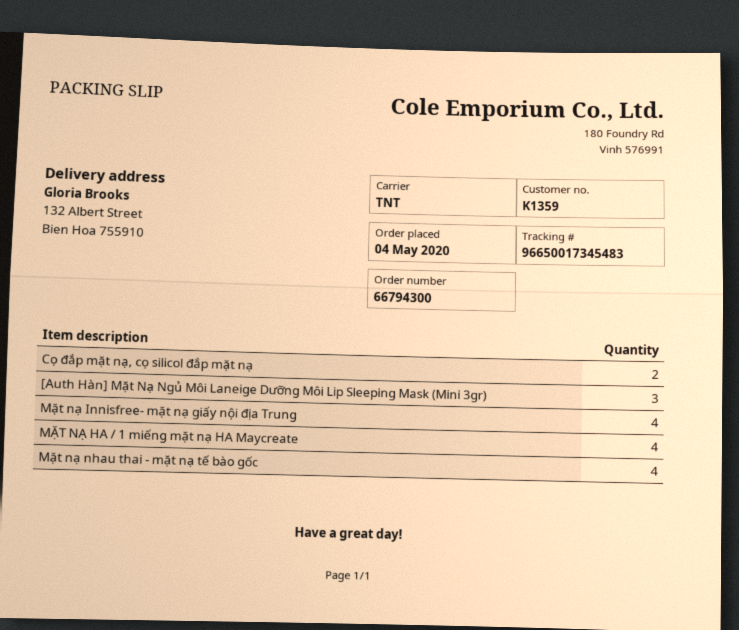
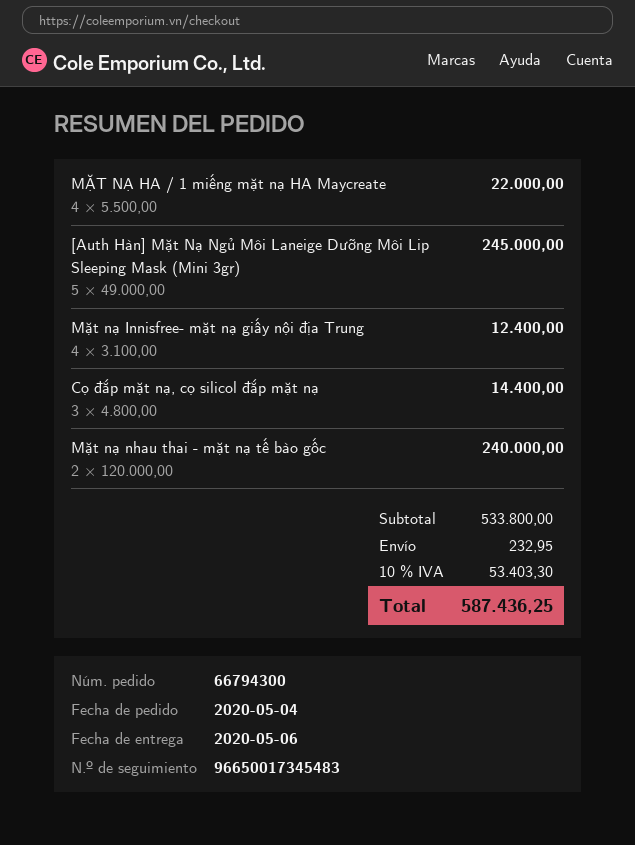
Cọ đắp mặt nạ, cọ silicol đắp mặt nạ: 2 -> 3
[Auth Hàn] Mặt Nạ Ngủ Môi Laneige Dưỡng Môi Lip Sleeping Mask (Mini 3gr): 3 -> 5
Mặt nạ nhau thai - mặt nạ tế bào gốc: 4 -> 2

